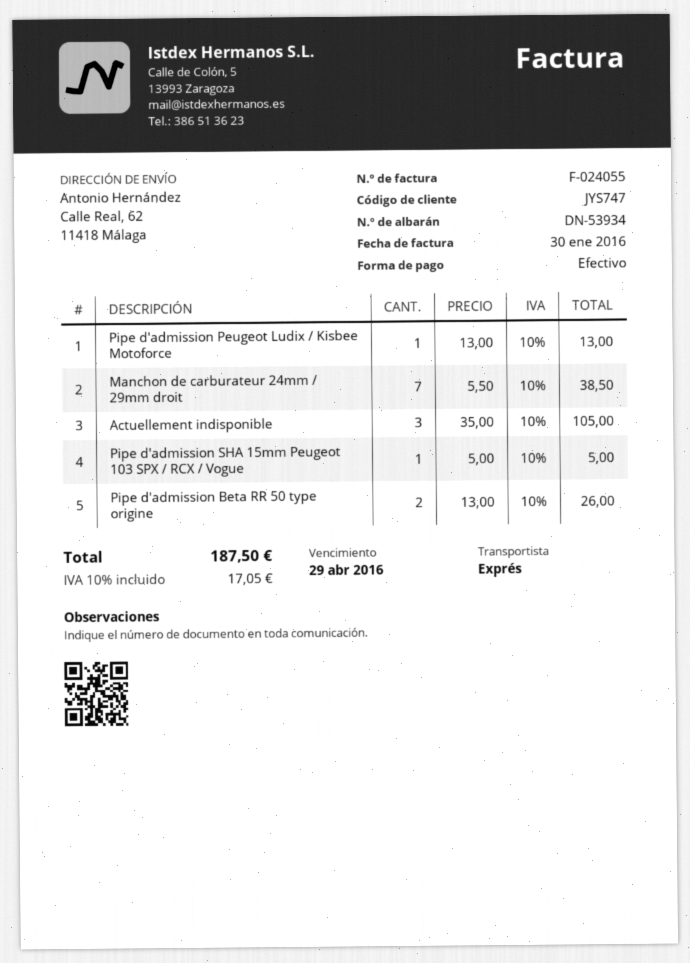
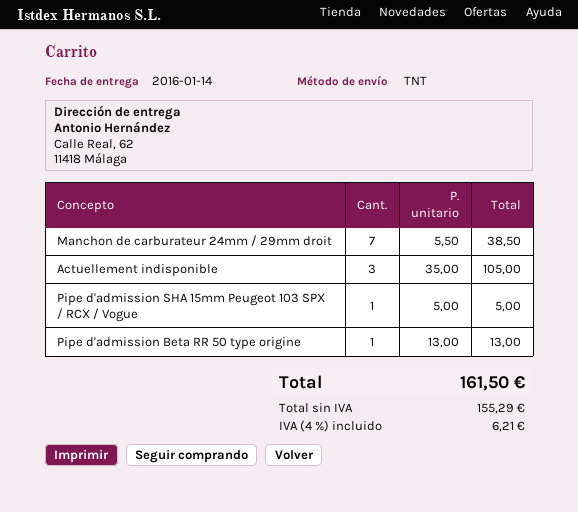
shipping method: express -> TNT
Pipe d'admission Peugeot Ludix / Kisbee Motoforce: 1 x 13.00 = 13.00 -> none
Pipe d'admission Beta RR 50 type origine: 2 x 13.00 = 26.00 -> 1 x 13.00 = 13.00
tax: 10% = 17.05 -> 4% = 6.21
total: 187.50 -> 161.50

